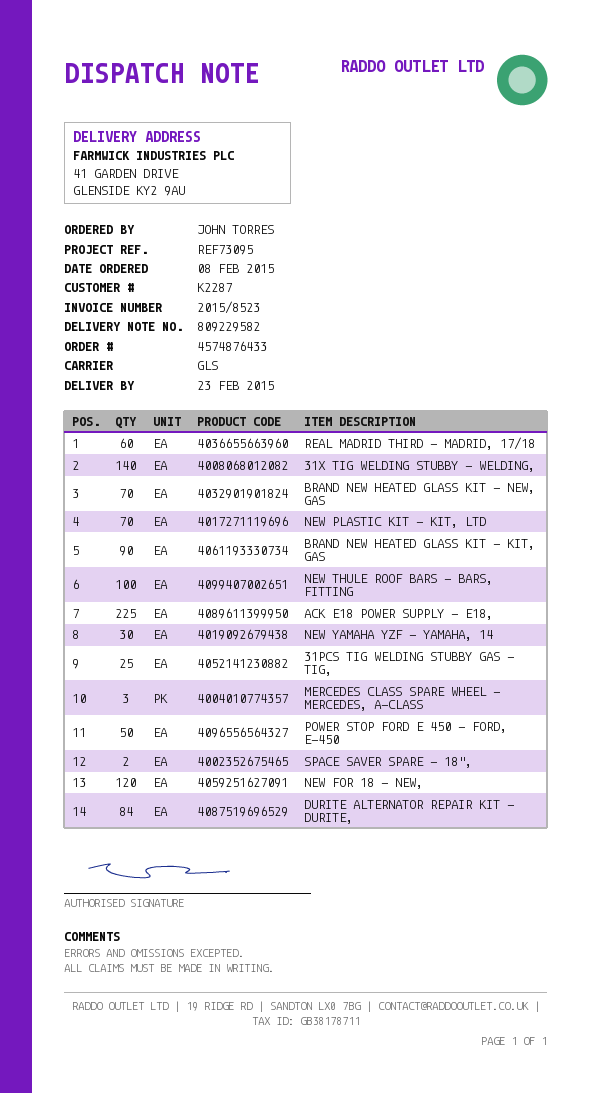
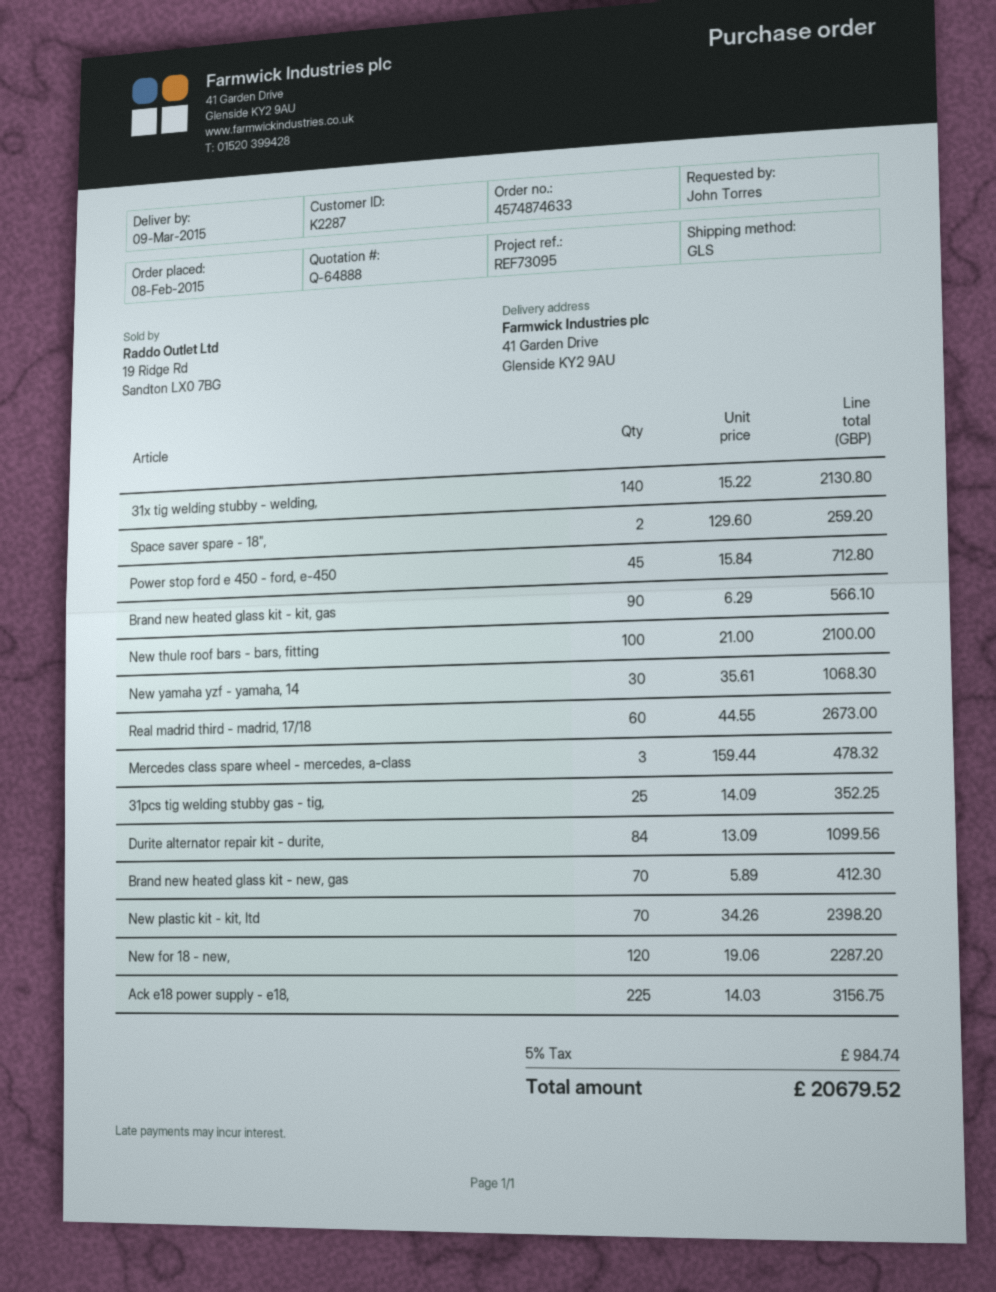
order number: 4574876433 -> 4574874633
delivery date: 2015-02-23 -> 2015-03-09
POWER STOP FORD E 450 - FORD, E-450: 50 -> 45

